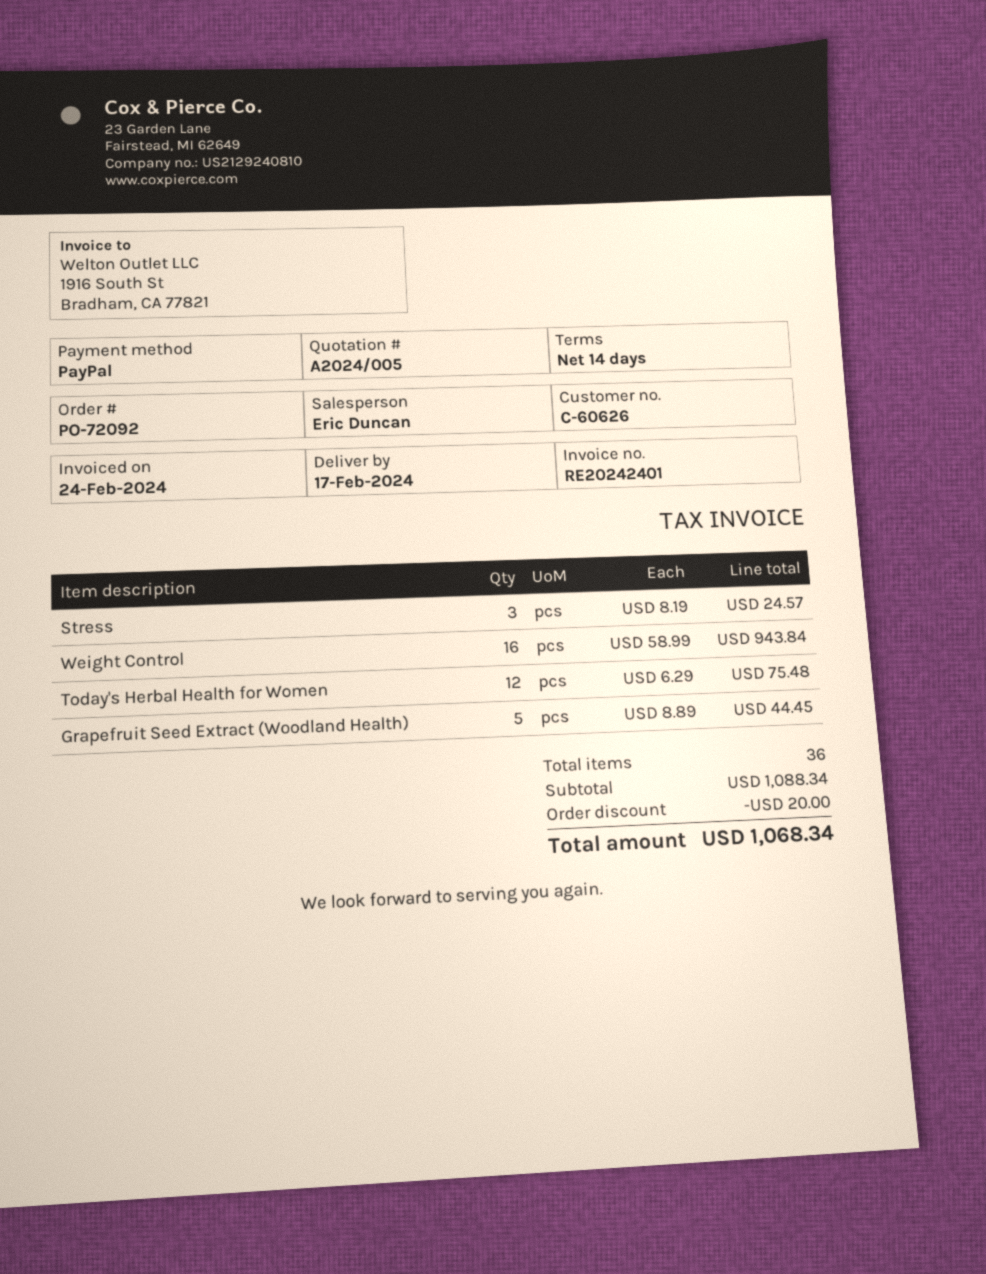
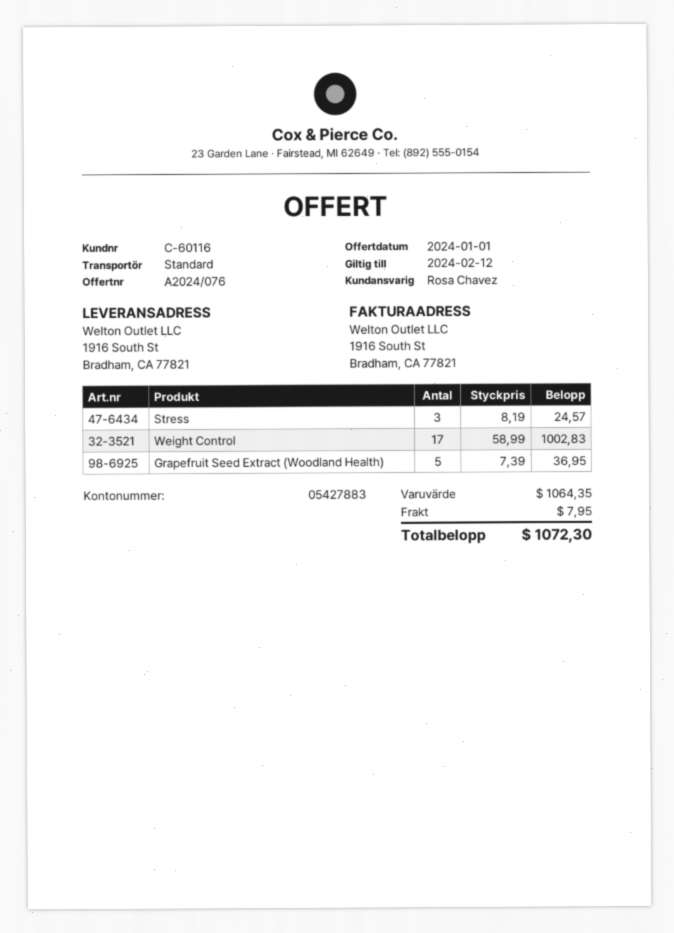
quote number: A2024/005 -> A2024/076
customer number: C-60626 -> C-60116
sales rep: Eric Duncan -> Rosa Chavez
Weight Control: 16 x 58.99 = 943.84 -> 17 x 58.99 = 1002.83
Today's Herbal Health for Women: 12 x 6.29 = 75.48 -> none
Grapefruit Seed Extract (Woodland Health): 5 x 8.89 = 44.45 -> 5 x 7.39 = 36.95
subtotal: 1088.34 -> 1064.35
discount: 20.00 -> none
shipping: none -> 7.95
total: 1068.34 -> 1072.30

